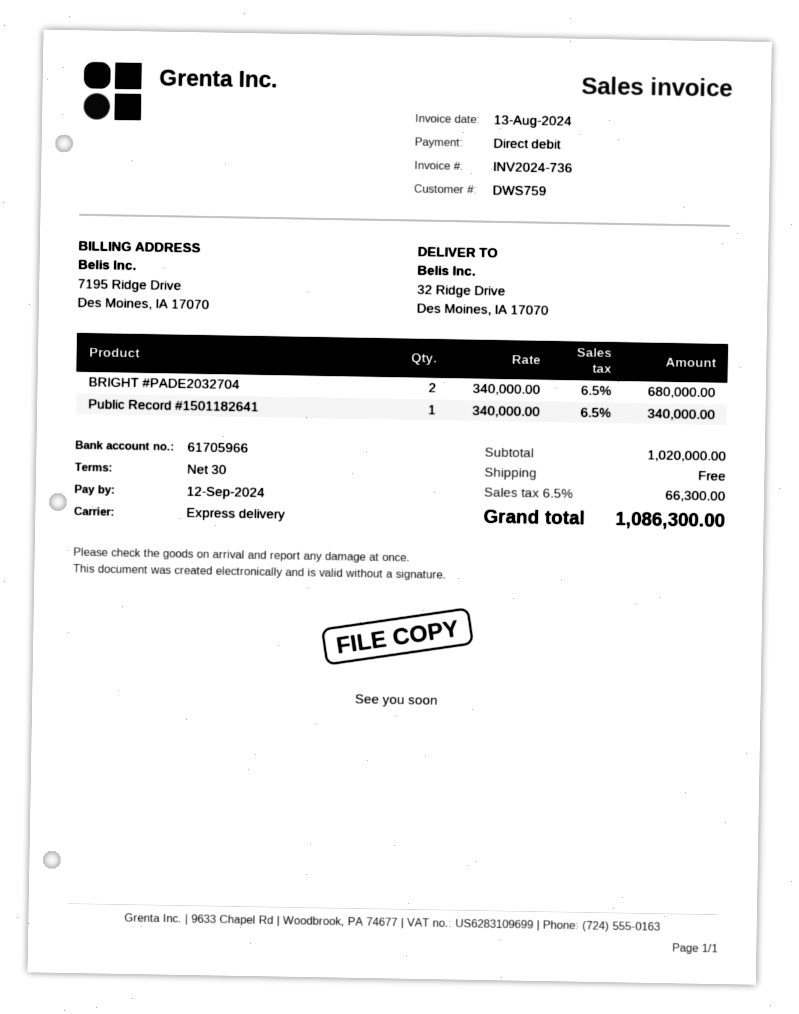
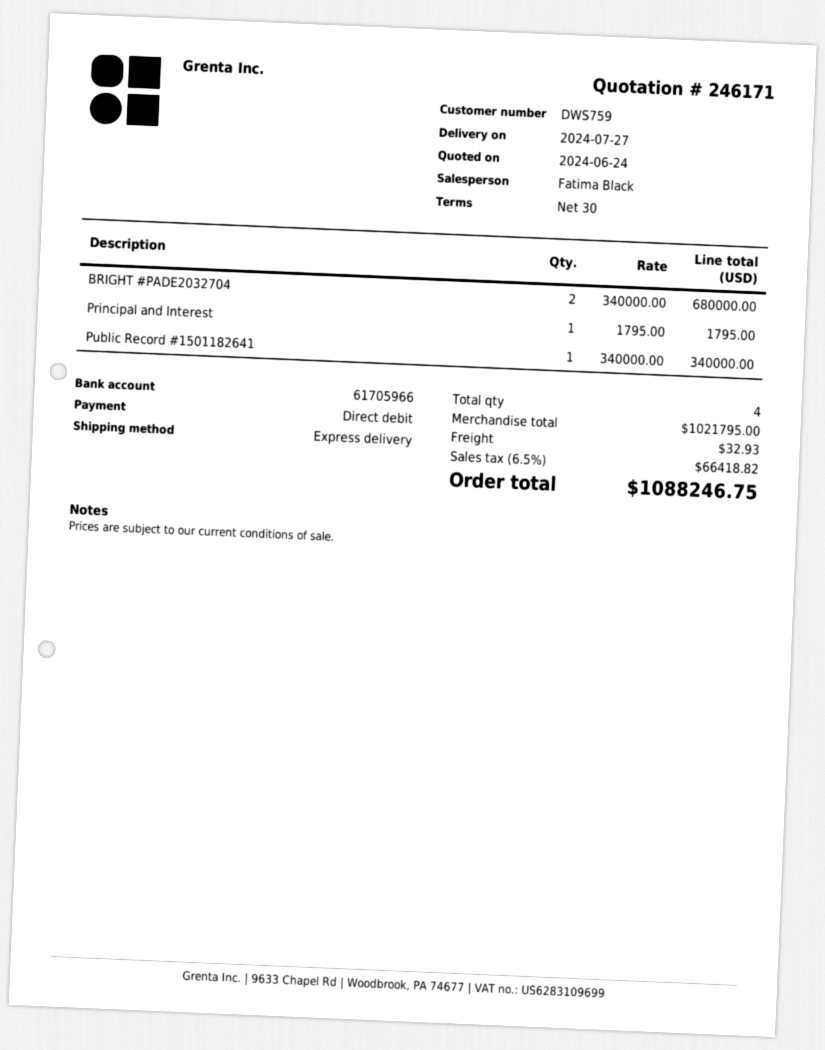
Principal and Interest: none -> 1 x 1795.00 = 1795.00
subtotal: 1020000.00 -> 1021795.00
shipping: 0.00 -> 32.93
tax: 6.5% = 66300.00 -> 6.5% = 66418.82
total: 1086300.00 -> 1088246.75

